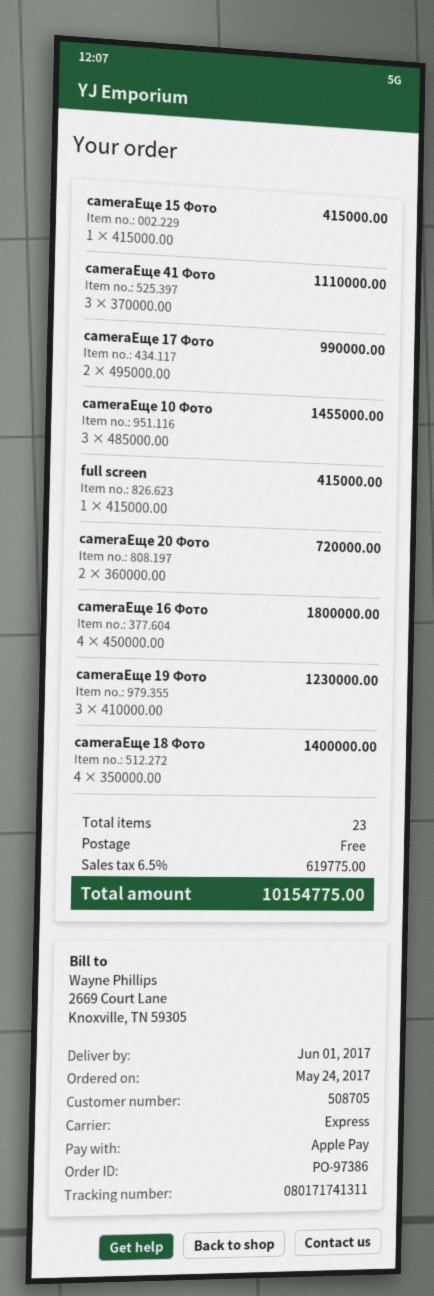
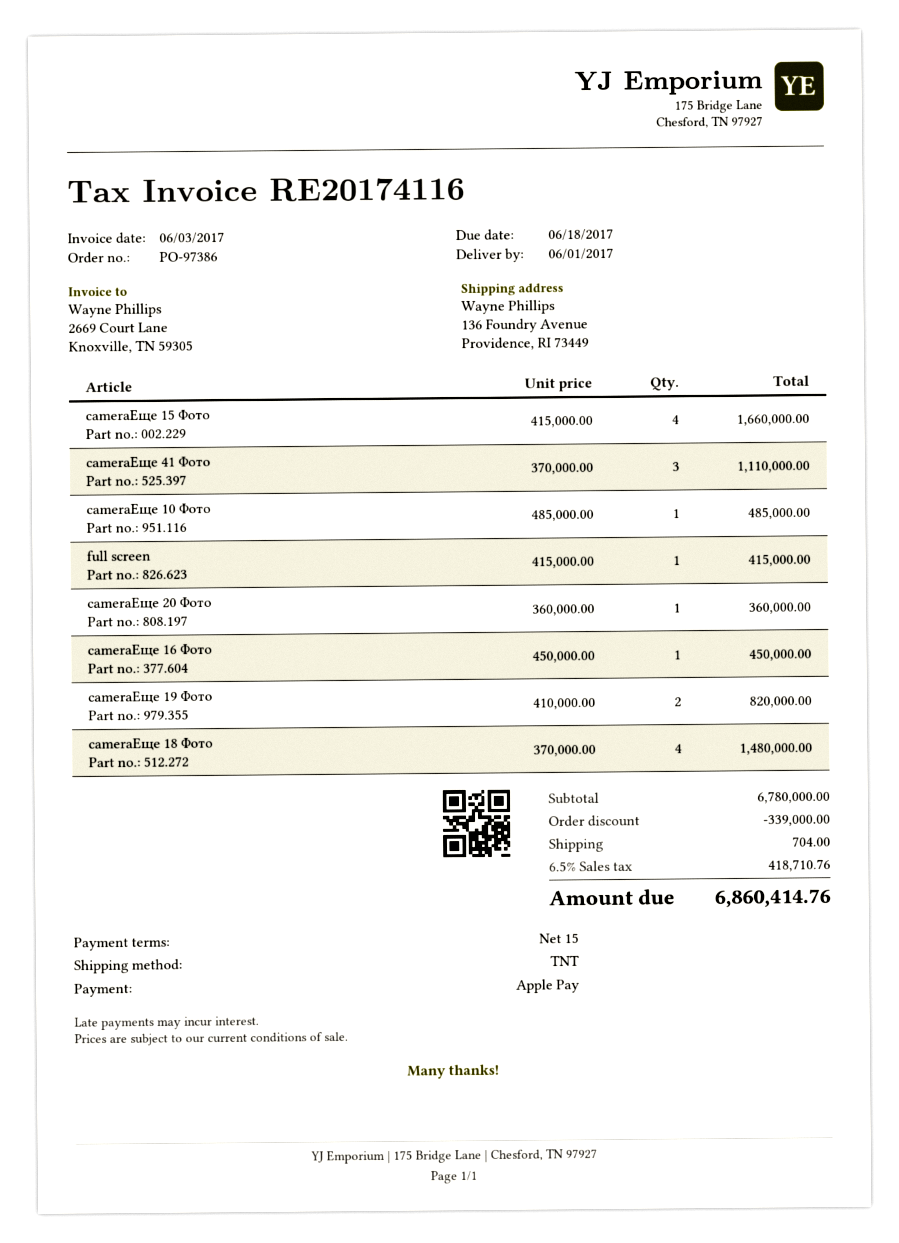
shipping method: express -> TNT
cameraЕще 15 Фото: 1 x 415000.00 = 415000.00 -> 4 x 415000.00 = 1660000.00
cameraЕще 17 Фото: 2 x 495000.00 = 990000.00 -> none
cameraЕще 10 Фото: 3 x 485000.00 = 1455000.00 -> 1 x 485000.00 = 485000.00
cameraЕще 20 Фото: 2 x 360000.00 = 720000.00 -> 1 x 360000.00 = 360000.00
cameraЕще 16 Фото: 4 x 450000.00 = 1800000.00 -> 1 x 450000.00 = 450000.00
cameraЕще 19 Фото: 3 x 410000.00 = 1230000.00 -> 2 x 410000.00 = 820000.00
cameraЕще 18 Фото: 4 x 350000.00 = 1400000.00 -> 4 x 370000.00 = 1480000.00
discount: none -> 339000.00
shipping: 0.00 -> 704.00
tax: 6.5% = 619775.00 -> 6.5% = 418710.76
total: 10154775.00 -> 6860414.76

